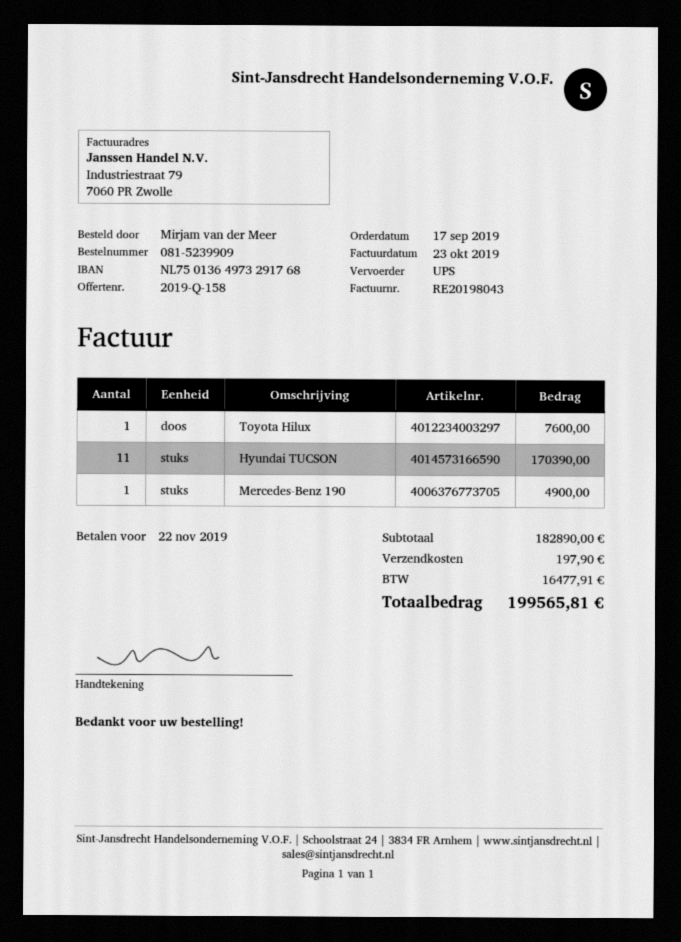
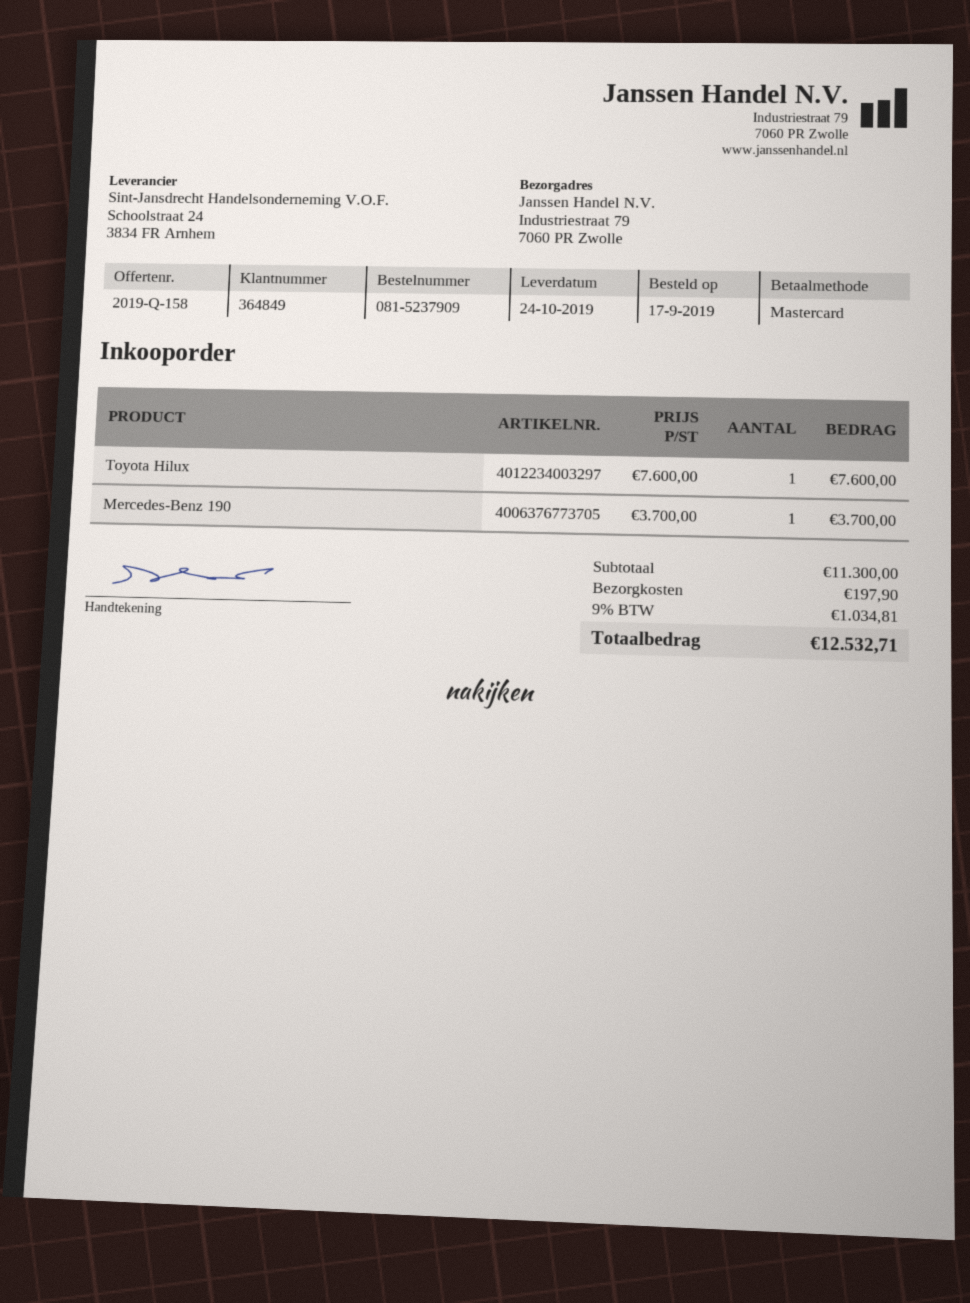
order number: 081-5239909 -> 081-5237909
Hyundai TUCSON: 11 for 170390.00 -> none
Mercedes-Benz 190: 1 for 4900.00 -> 1 for 3700.00
subtotal: 182890.00 -> 11300.00
tax: 16477.91 -> 1034.81
total: 199565.81 -> 12532.71

